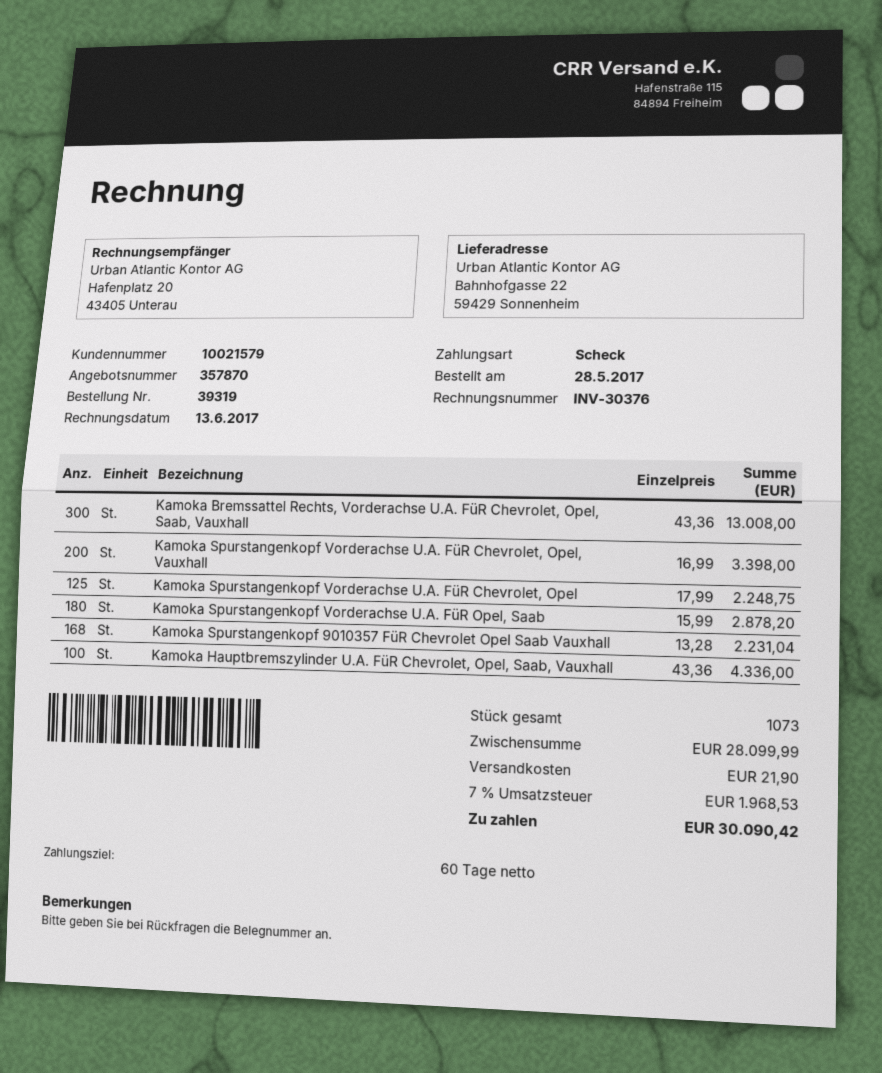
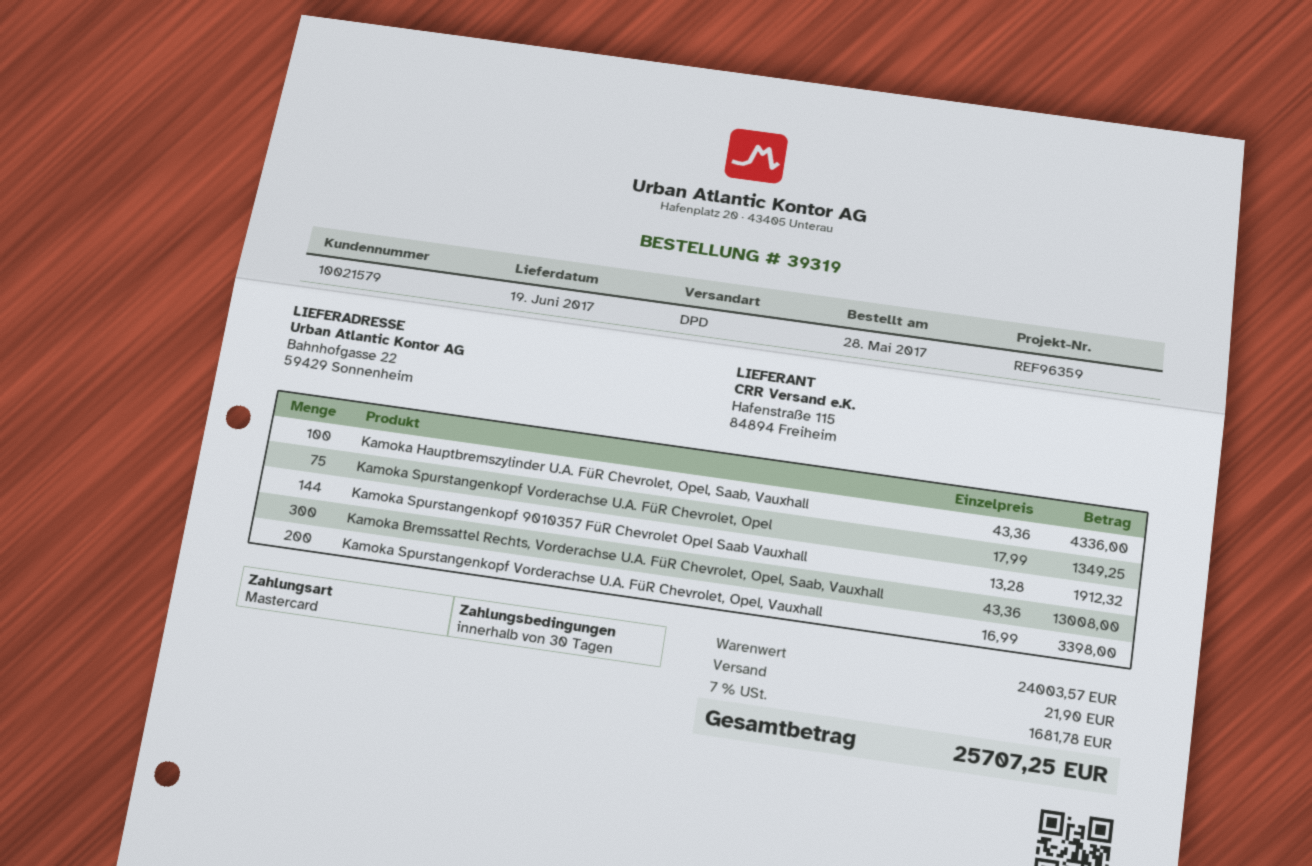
payment terms: 60 days -> 30 days
payment method: cheque -> Mastercard
Kamoka Spurstangenkopf Vorderachse U.A. FüR Chevrolet, Opel: 125 x 17.99 = 2248.75 -> 75 x 17.99 = 1349.25
Kamoka Spurstangenkopf Vorderachse U.A. FüR Opel, Saab: 180 x 15.99 = 2878.20 -> none
Kamoka Spurstangenkopf 9010357 FüR Chevrolet Opel Saab Vauxhall: 168 x 13.28 = 2231.04 -> 144 x 13.28 = 1912.32
subtotal: 28099.99 -> 24003.57
tax: 7% = 1968.53 -> 7% = 1681.78
total: 30090.42 -> 25707.25

